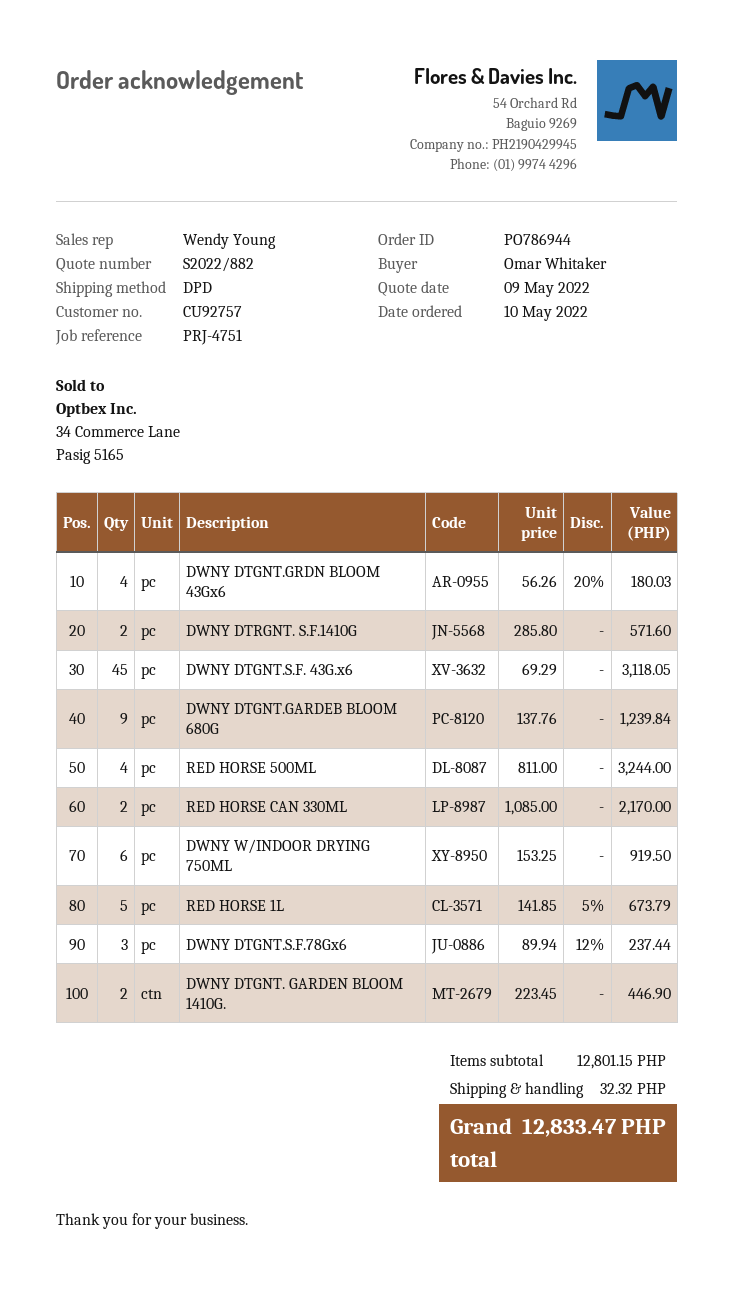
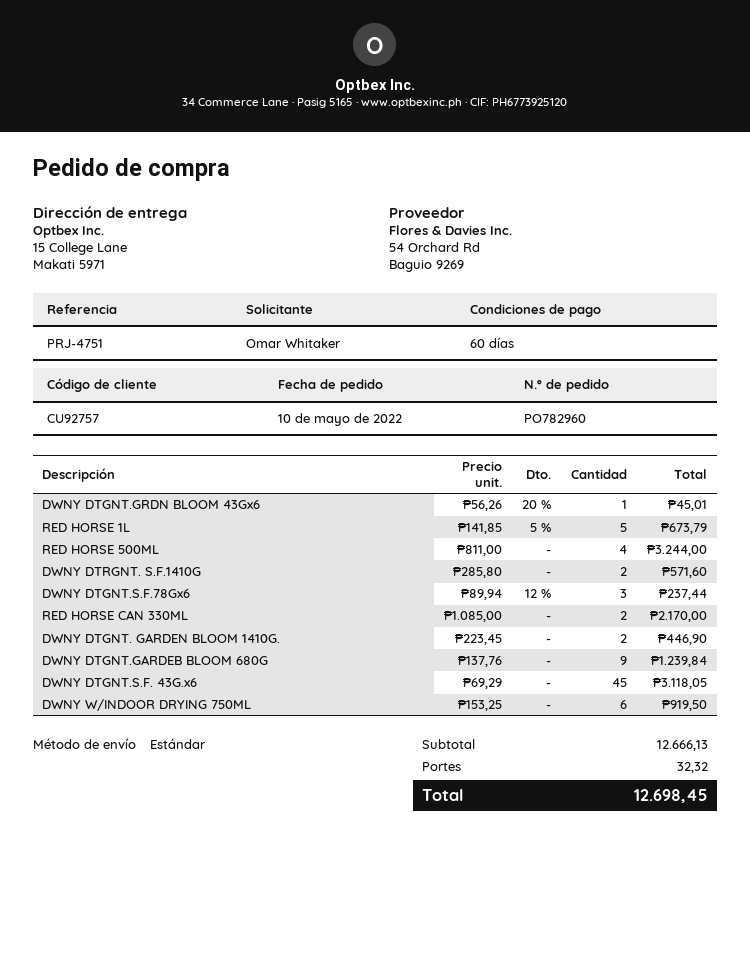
order number: PO786944 -> PO782960
shipping method: DPD -> standard
DWNY DTGNT.GRDN BLOOM 43Gx6: 4 x 56.26 - 20% = 180.03 -> 1 x 56.26 - 20% = 45.01
subtotal: 12801.15 -> 12666.13
total: 12833.47 -> 12698.45

